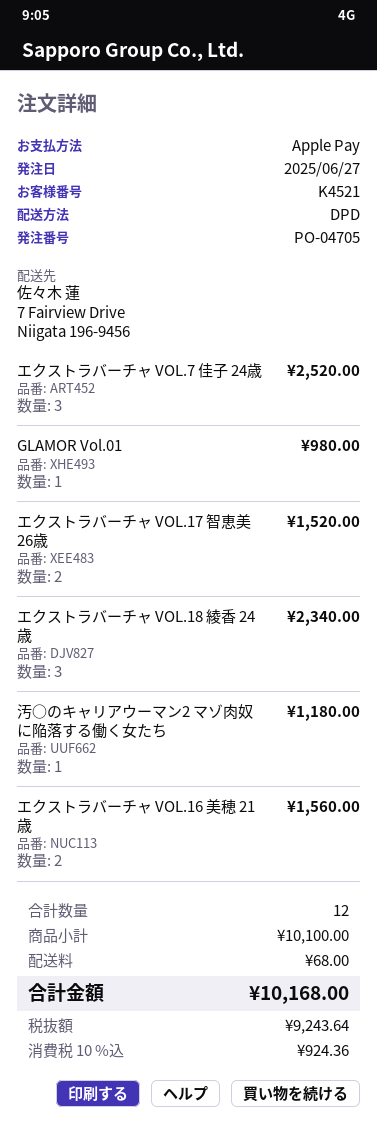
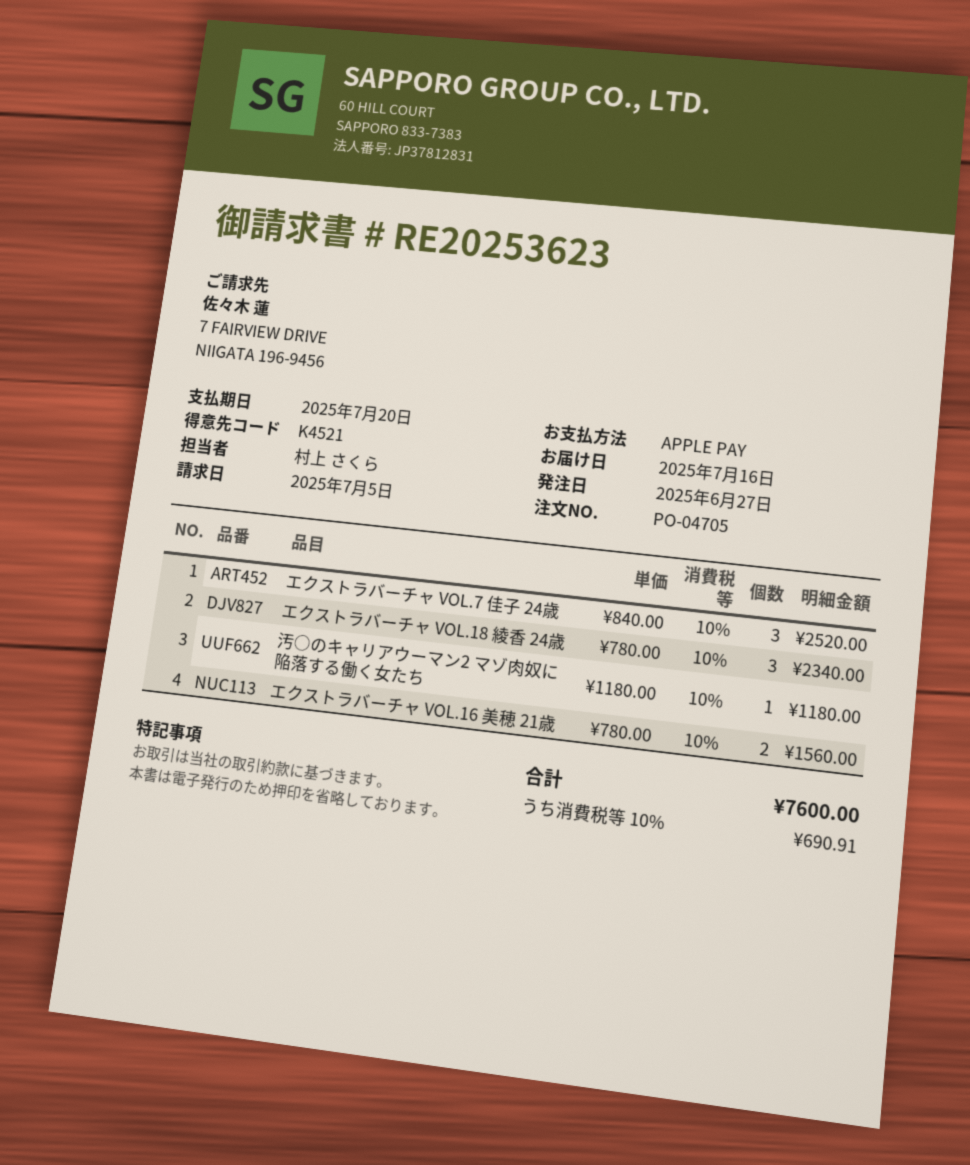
GLAMOR Vol.01: 1 for 980.00 -> none
エクストラバーチャ VOL.17 智恵美 26歳: 2 for 1520.00 -> none
shipping: 68.00 -> none
tax: 10% = 924.36 -> 10% = 690.91
total: 10168.00 -> 7600.00

